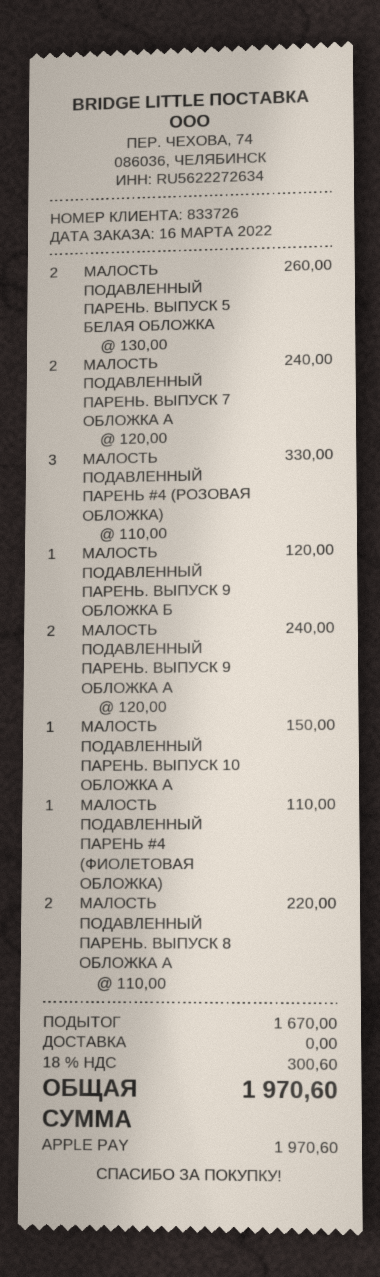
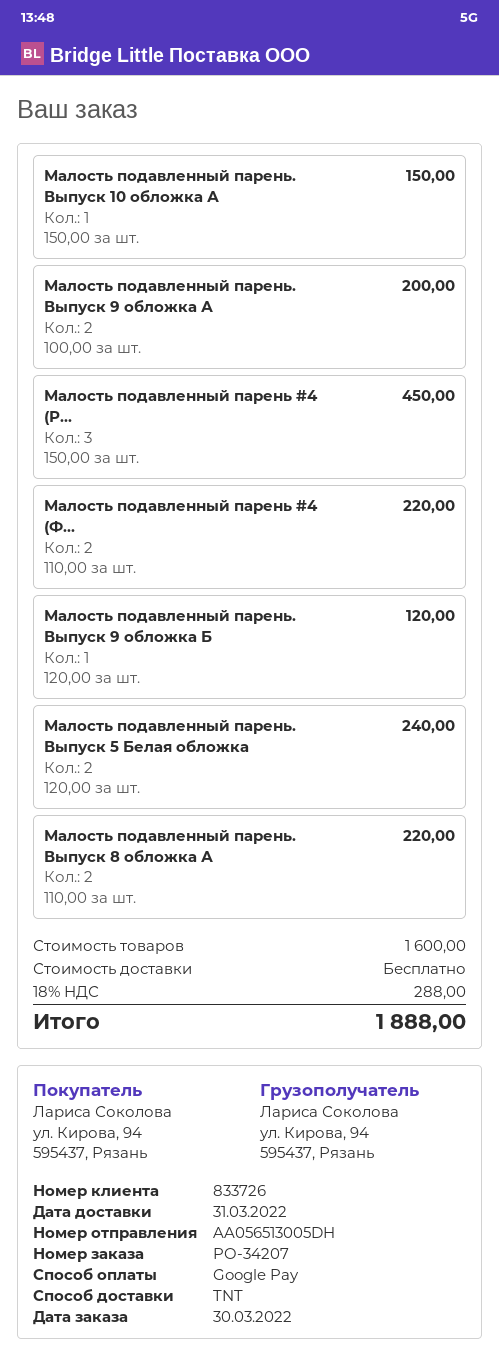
order date: 2022-03-16 -> 2022-03-30
payment method: Apple Pay -> Google Pay
МАЛОСТЬ ПОДАВЛЕННЫЙ ПАРЕНЬ. ВЫПУСК 5 БЕЛАЯ ОБЛОЖКА: 2 x 130.00 = 260.00 -> 2 x 120.00 = 240.00
МАЛОСТЬ ПОДАВЛЕННЫЙ ПАРЕНЬ. ВЫПУСК 7 ОБЛОЖКА А: 2 x 120.00 = 240.00 -> none
МАЛОСТЬ ПОДАВЛЕННЫЙ ПАРЕНЬ #4 (РОЗОВАЯ ОБЛОЖКА): 3 x 110.00 = 330.00 -> 3 x 150.00 = 450.00
МАЛОСТЬ ПОДАВЛЕННЫЙ ПАРЕНЬ. ВЫПУСК 9 ОБЛОЖКА А: 2 x 120.00 = 240.00 -> 2 x 100.00 = 200.00
МАЛОСТЬ ПОДАВЛЕННЫЙ ПАРЕНЬ #4 (ФИОЛЕТОВАЯ ОБЛОЖКА): 1 x 110.00 = 110.00 -> 2 x 110.00 = 220.00
subtotal: 1670.00 -> 1600.00
tax: 18% = 300.60 -> 18% = 288.00
total: 1970.60 -> 1888.00

